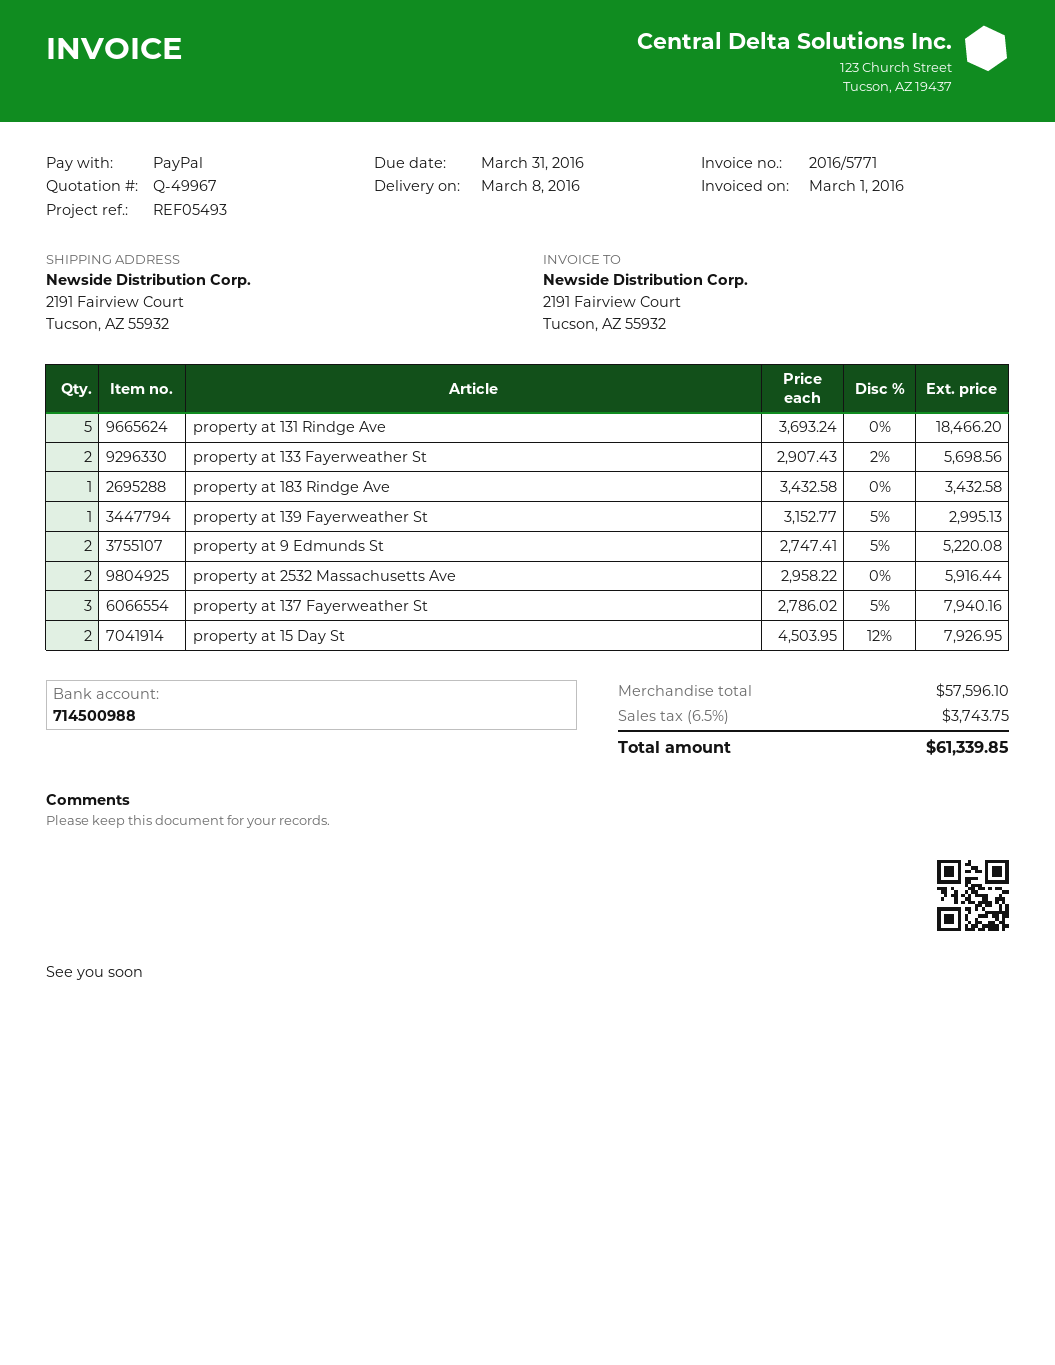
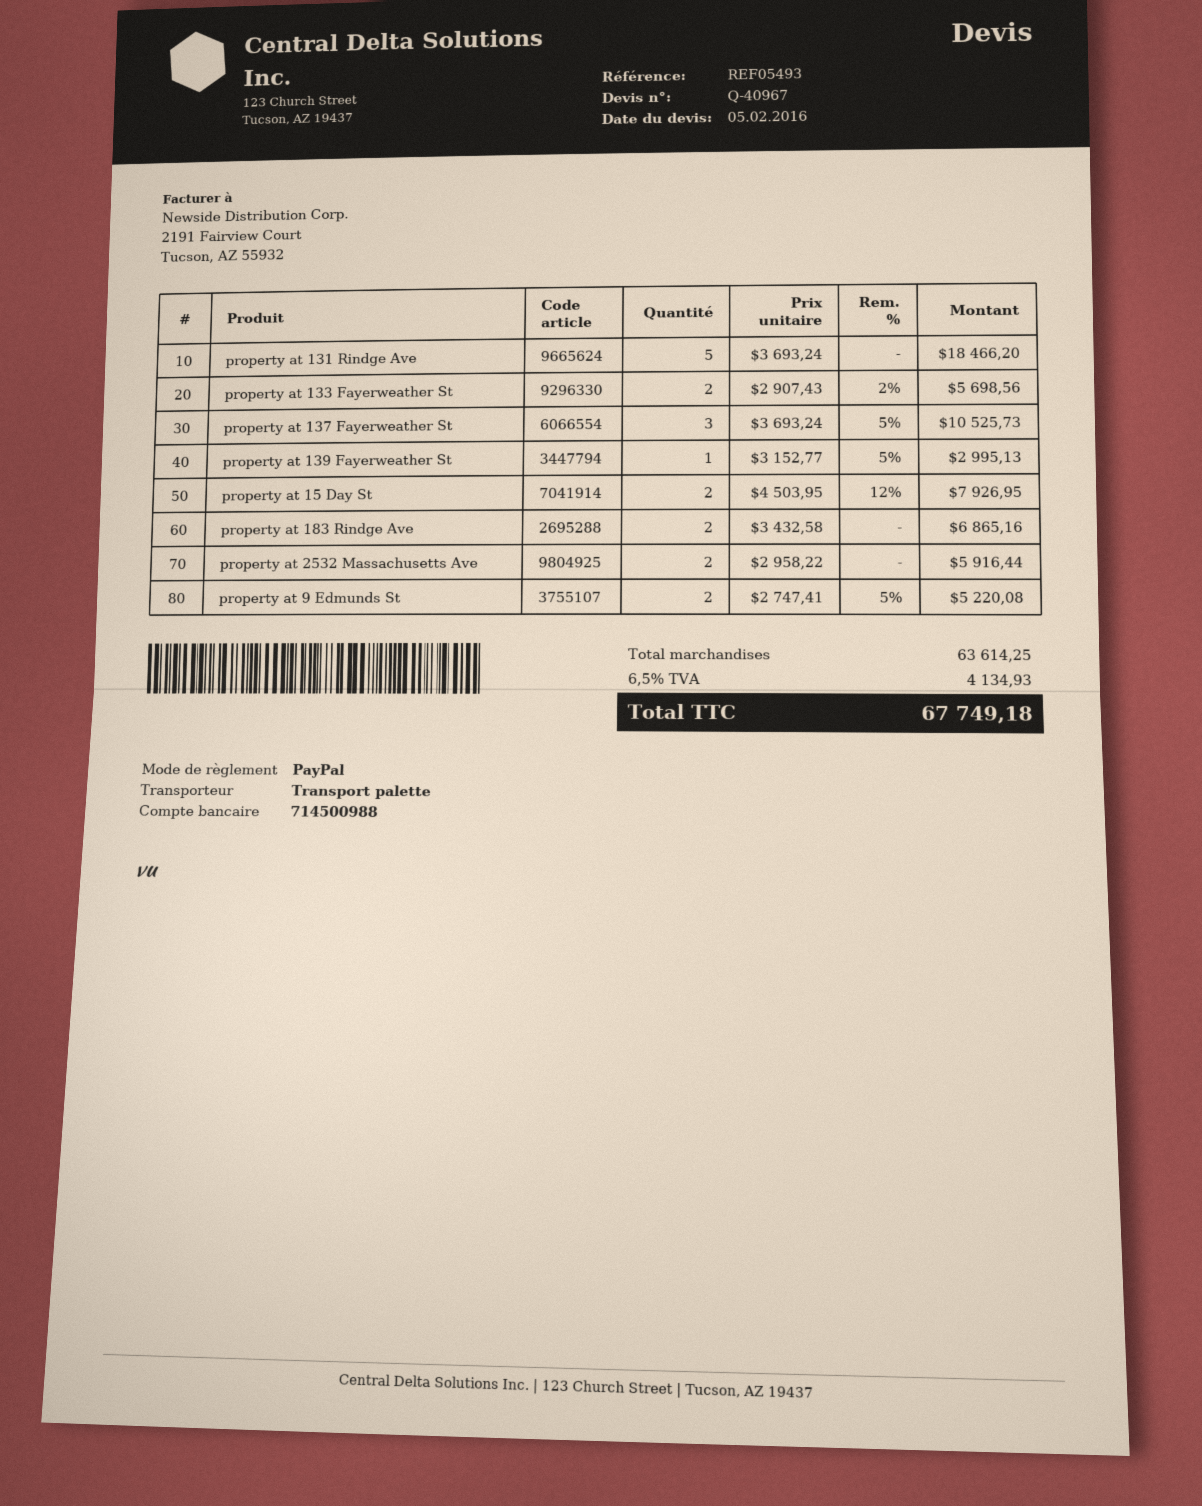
quote number: Q-49967 -> Q-40967
property at 183 Rindge Ave: 1 x 3432.58 = 3432.58 -> 2 x 3432.58 = 6865.16
property at 137 Fayerweather St: 3 x 2786.02 - 5% = 7940.16 -> 3 x 3693.24 - 5% = 10525.73
subtotal: 57596.10 -> 63614.25
tax: 6.5% = 3743.75 -> 6.5% = 4134.93
total: 61339.85 -> 67749.18

